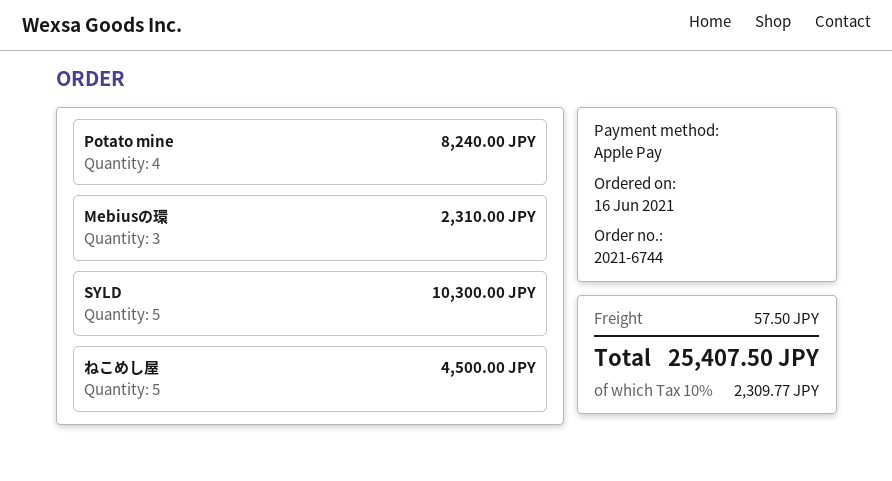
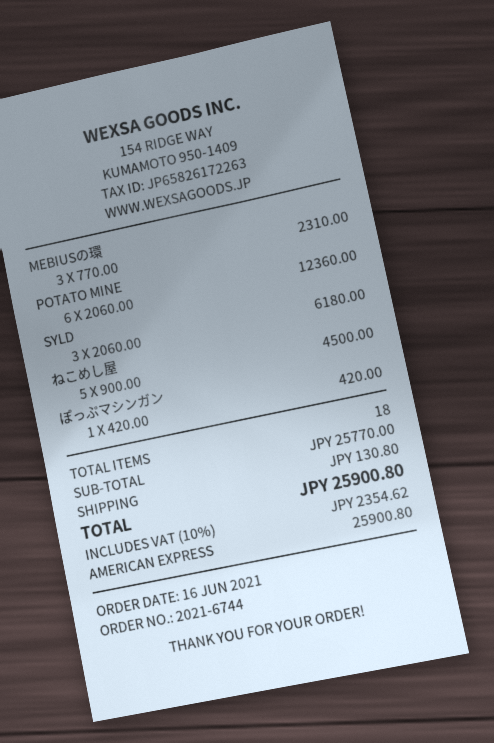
payment method: Apple Pay -> American Express
Potato mine: 4 for 8240.00 -> 6 for 12360.00
SYLD: 5 for 10300.00 -> 3 for 6180.00
ぽっぷマシンガン: none -> 1 for 420.00
shipping: 57.50 -> 130.80
tax: 10% = 2309.77 -> 10% = 2354.62
total: 25407.50 -> 25900.80

